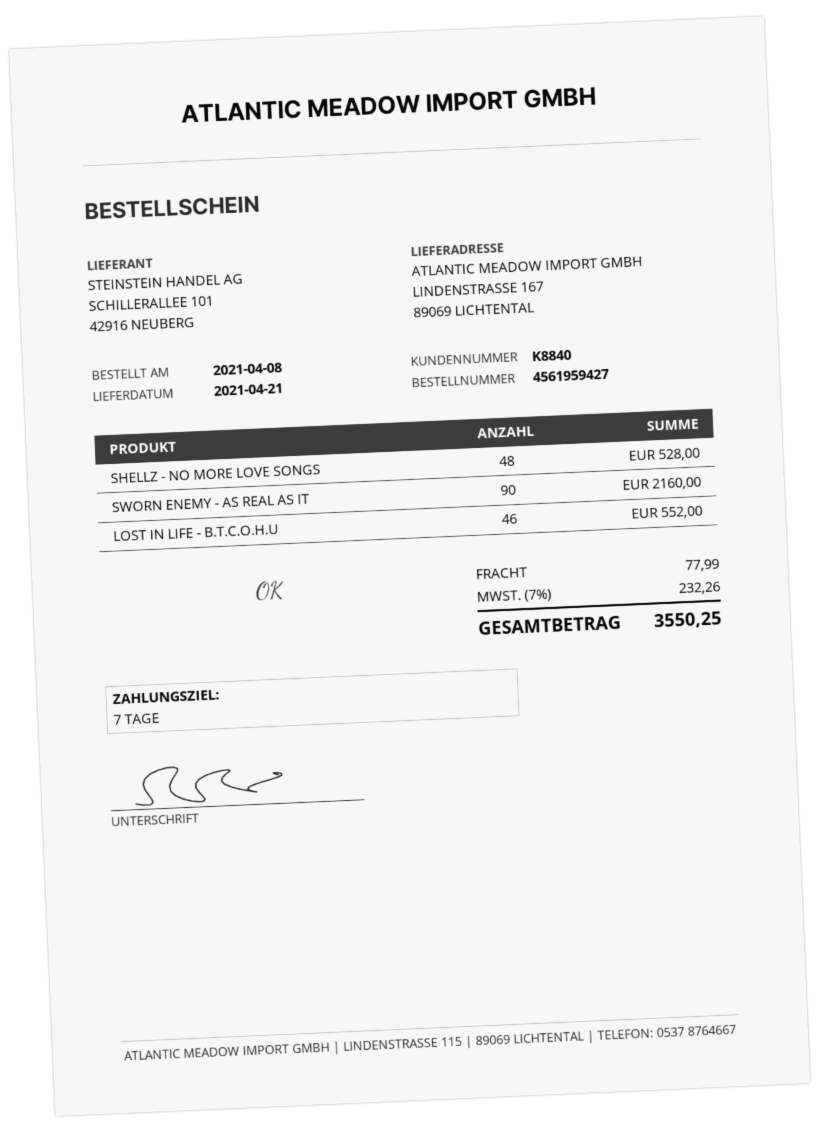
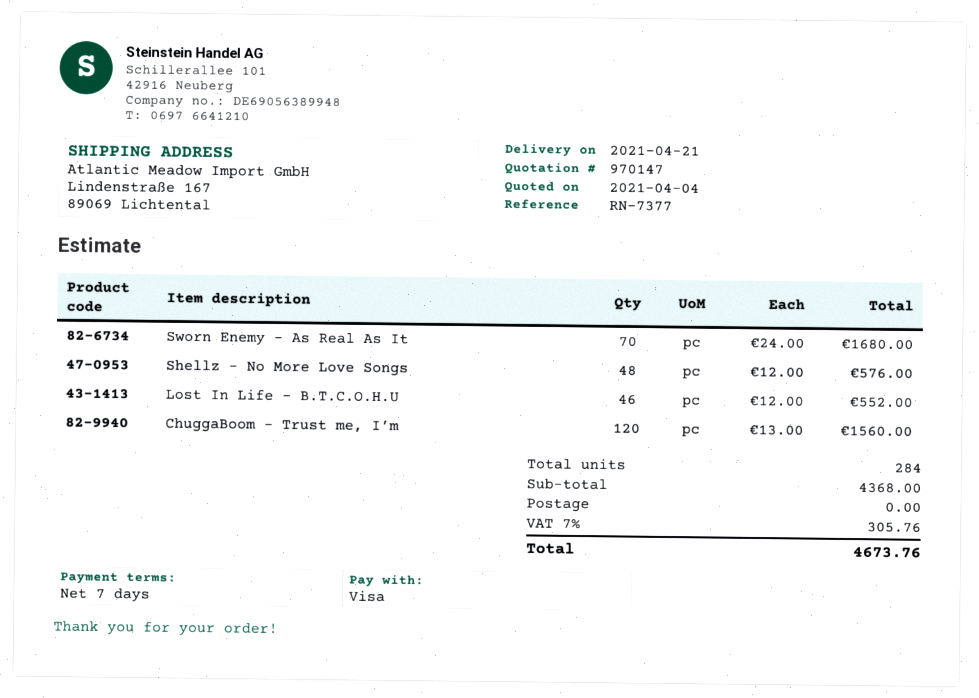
SHELLZ - NO MORE LOVE SONGS: 48 for 528.00 -> 48 for 576.00
SWORN ENEMY - AS REAL AS IT: 90 for 2160.00 -> 70 for 1680.00
ChuggaBoom - Trust me, I’m: none -> 120 for 1560.00
shipping: 77.99 -> 0.00
tax: 7% = 232.26 -> 7% = 305.76
total: 3550.25 -> 4673.76

